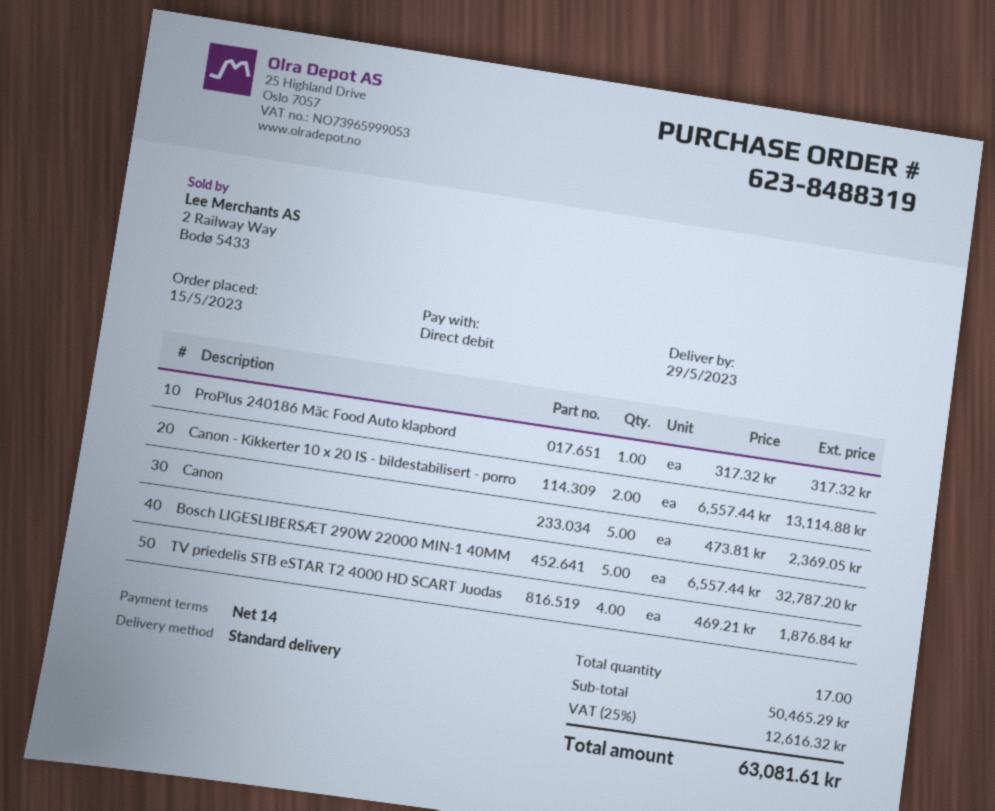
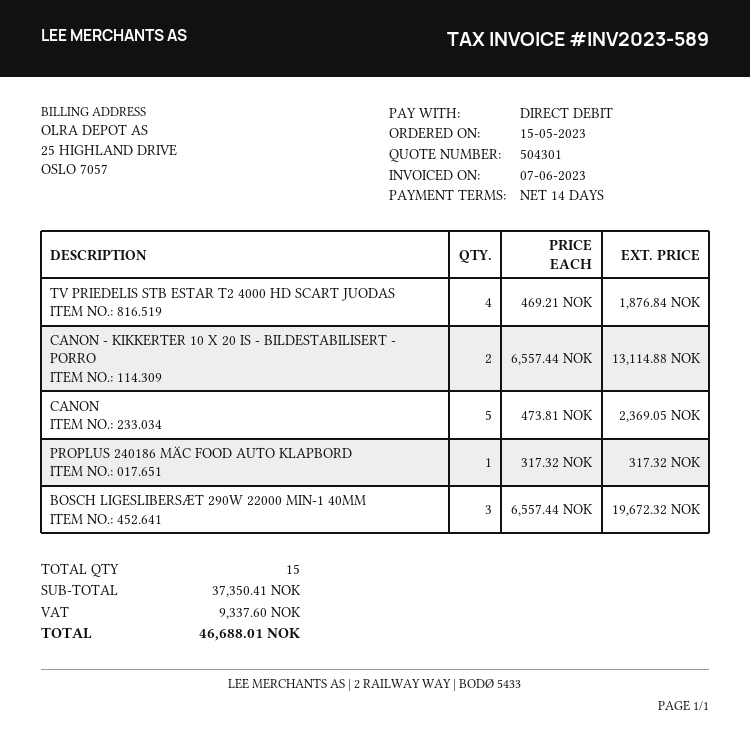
Bosch LIGESLIBERSÆT 290W 22000 MIN-1 40MM: 5 x 6557.44 = 32787.20 -> 3 x 6557.44 = 19672.32
total quantity: 17 -> 15
subtotal: 50465.29 -> 37350.41
tax: 12616.32 -> 9337.60
total: 63081.61 -> 46688.01

